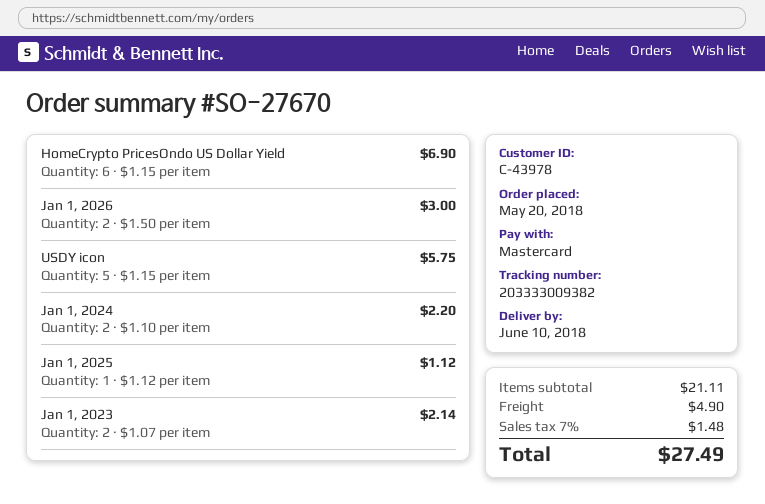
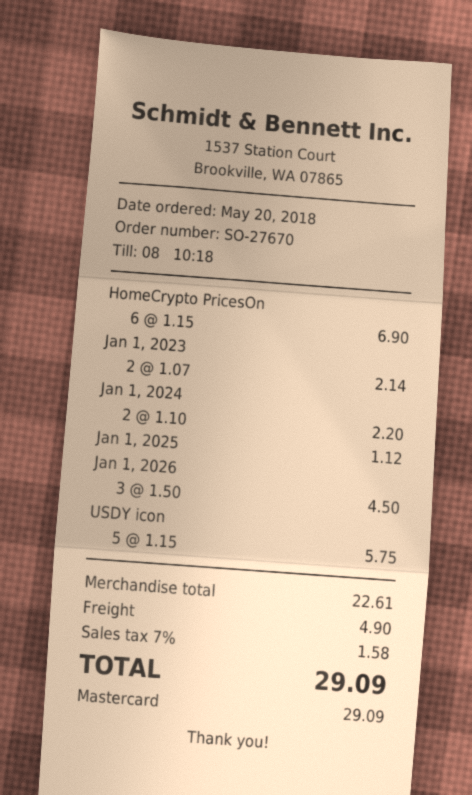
Jan 1, 2026: 2 x 1.50 = 3.00 -> 3 x 1.50 = 4.50
subtotal: 21.11 -> 22.61
tax: 7% = 1.48 -> 7% = 1.58
total: 27.49 -> 29.09

